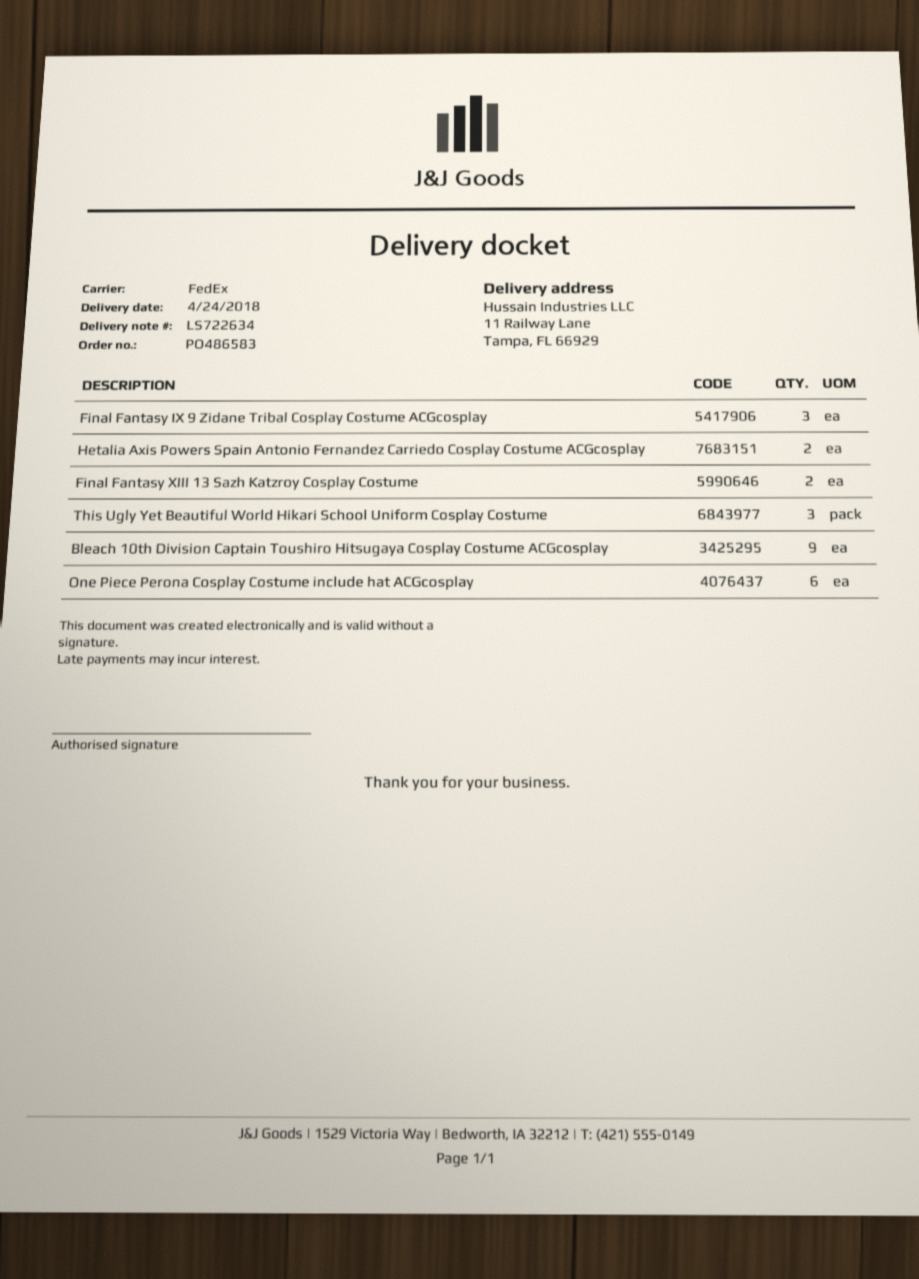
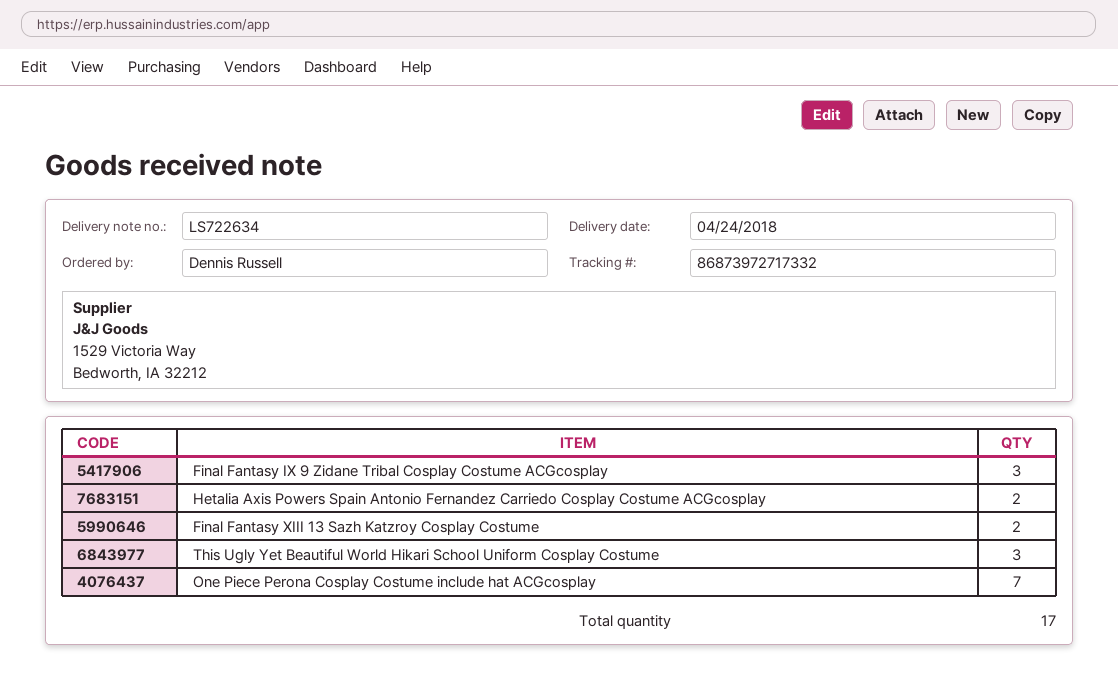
Bleach 10th Division Captain Toushiro Hitsugaya Cosplay Costume ACGcosplay: 9 -> none
One Piece Perona Cosplay Costume include hat ACGcosplay: 6 -> 7

